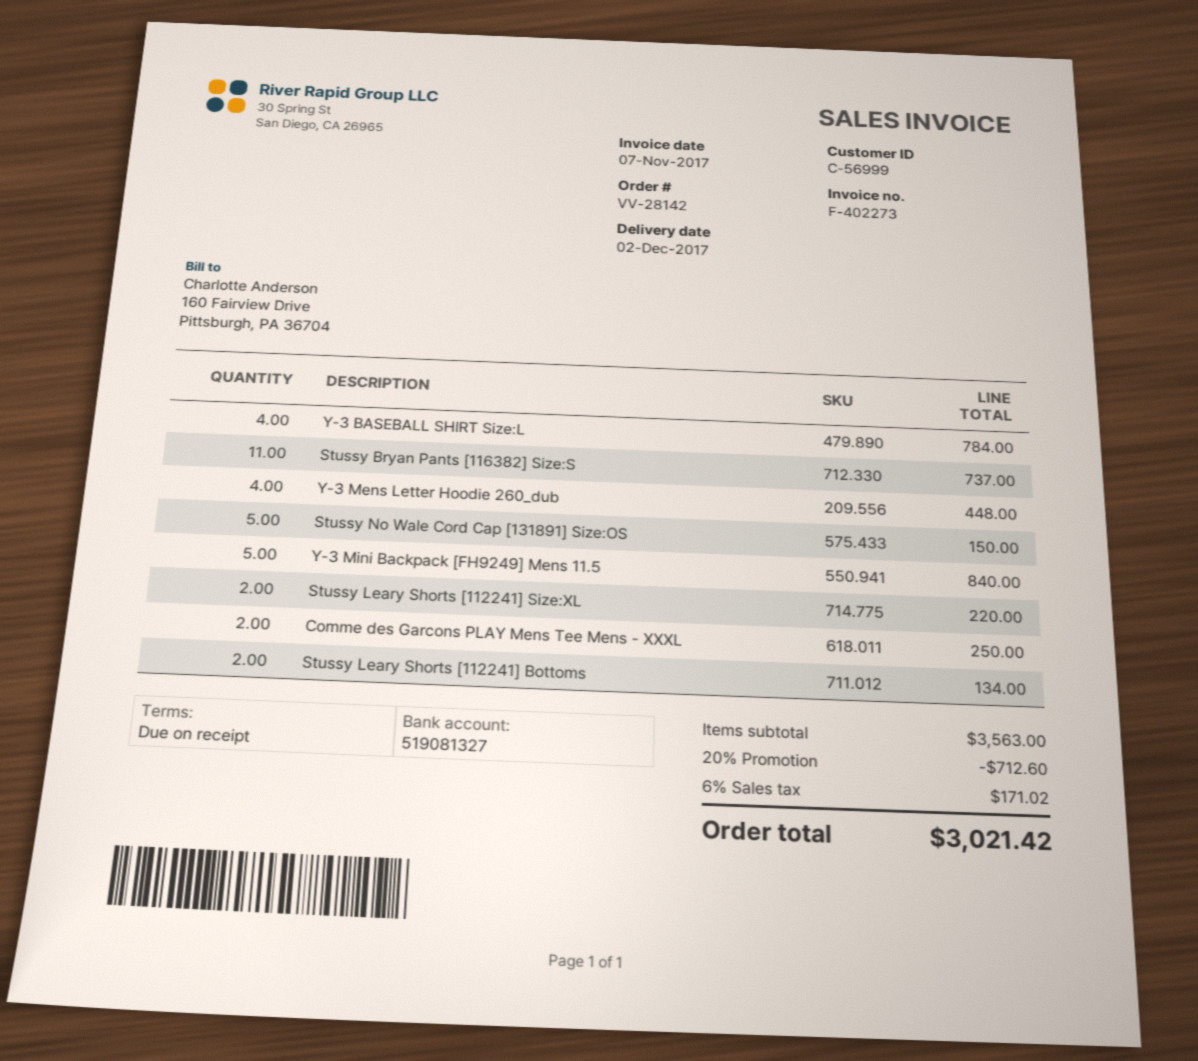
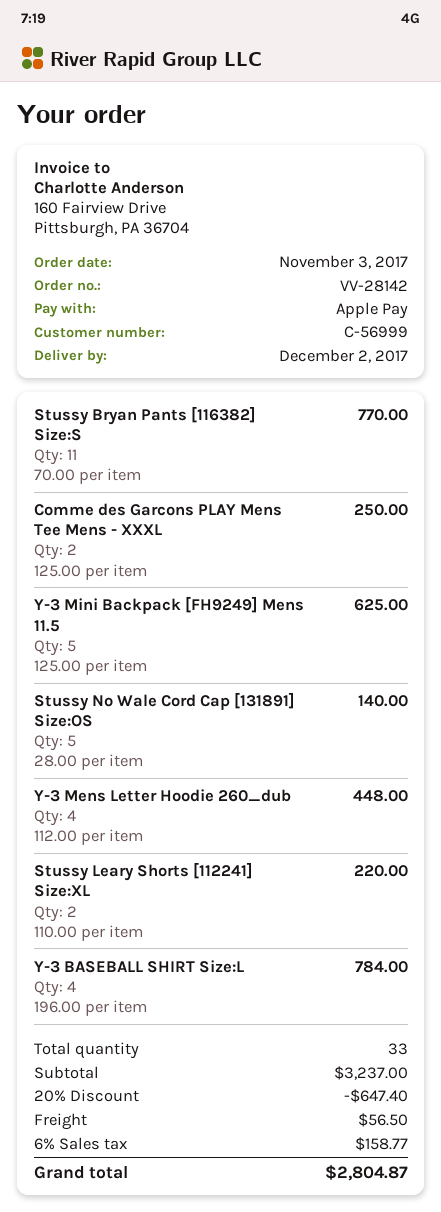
Stussy Bryan Pants [116382] Size:S: 11 for 737.00 -> 11 for 770.00
Stussy No Wale Cord Cap [131891] Size:OS: 5 for 150.00 -> 5 for 140.00
Y-3 Mini Backpack [FH9249] Mens 11.5: 5 for 840.00 -> 5 for 625.00
Stussy Leary Shorts [112241] Bottoms: 2 for 134.00 -> none
subtotal: 3563.00 -> 3237.00
discount: 20% = 712.60 -> 20% = 647.40
shipping: none -> 56.50
tax: 6% = 171.02 -> 6% = 158.77
total: 3021.42 -> 2804.87

